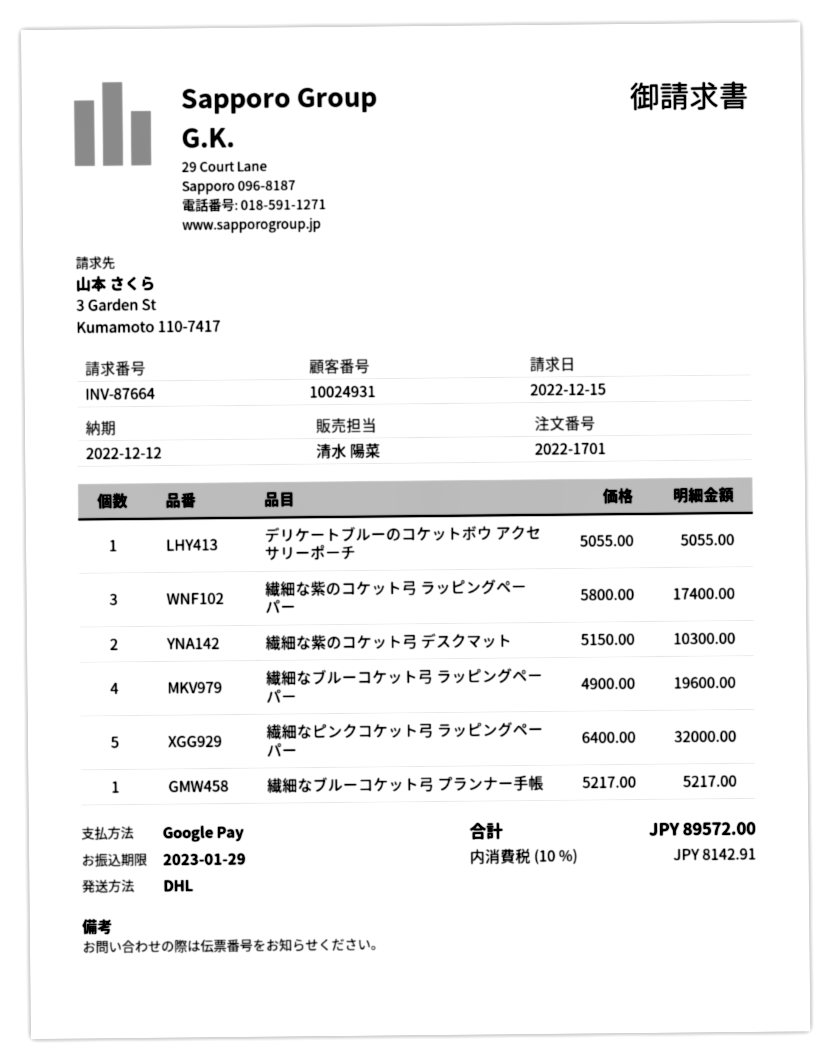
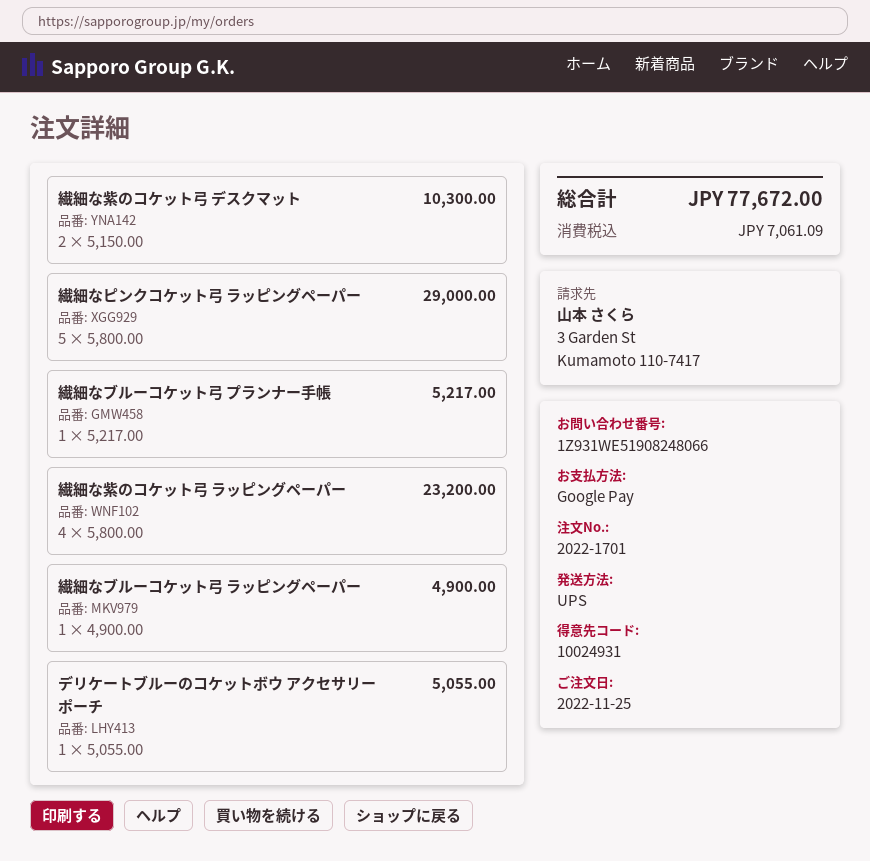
shipping method: DHL -> UPS
繊細な紫のコケット弓 ラッピングペーパー: 3 x 5800.00 = 17400.00 -> 4 x 5800.00 = 23200.00
繊細なブルーコケット弓 ラッピングペーパー: 4 x 4900.00 = 19600.00 -> 1 x 4900.00 = 4900.00
繊細なピンクコケット弓 ラッピングペーパー: 5 x 6400.00 = 32000.00 -> 5 x 5800.00 = 29000.00
tax: 8142.91 -> 7061.09
total: 89572.00 -> 77672.00

